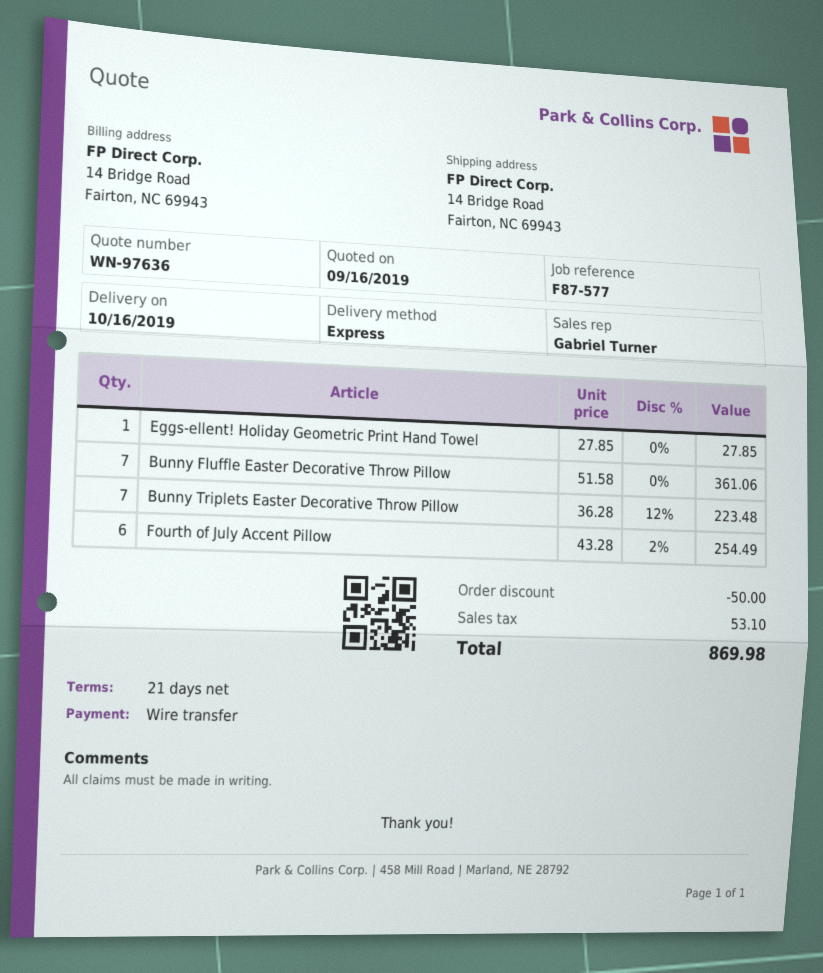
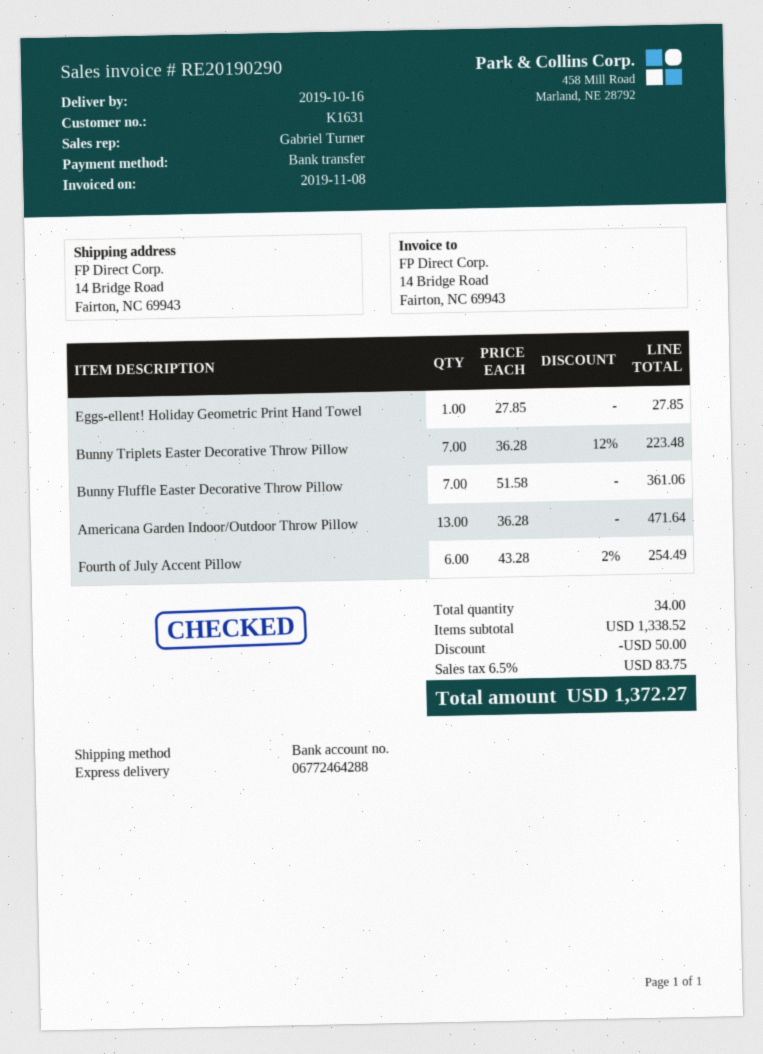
Americana Garden Indoor/Outdoor Throw Pillow: none -> 13 x 36.28 = 471.64
tax: 53.10 -> 83.75
total: 869.98 -> 1372.27

